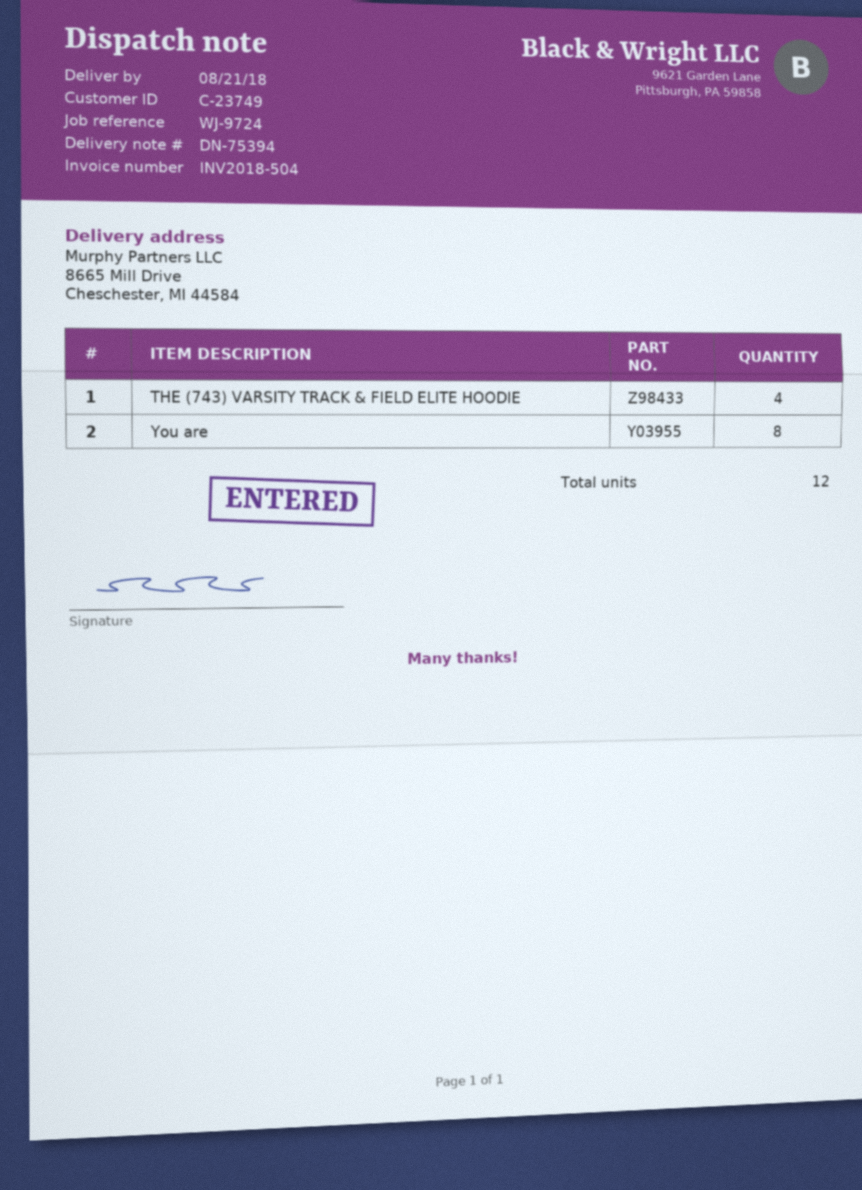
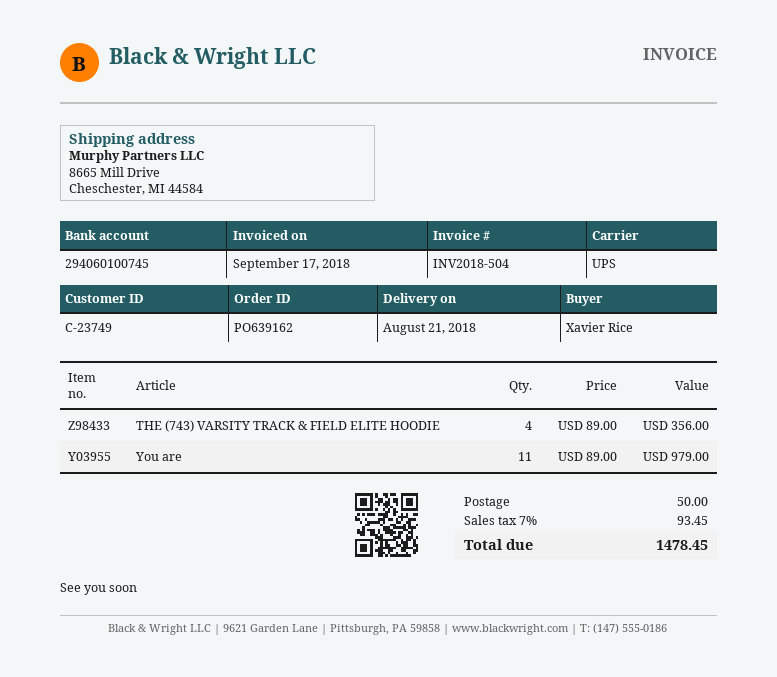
You are: 8 -> 11

